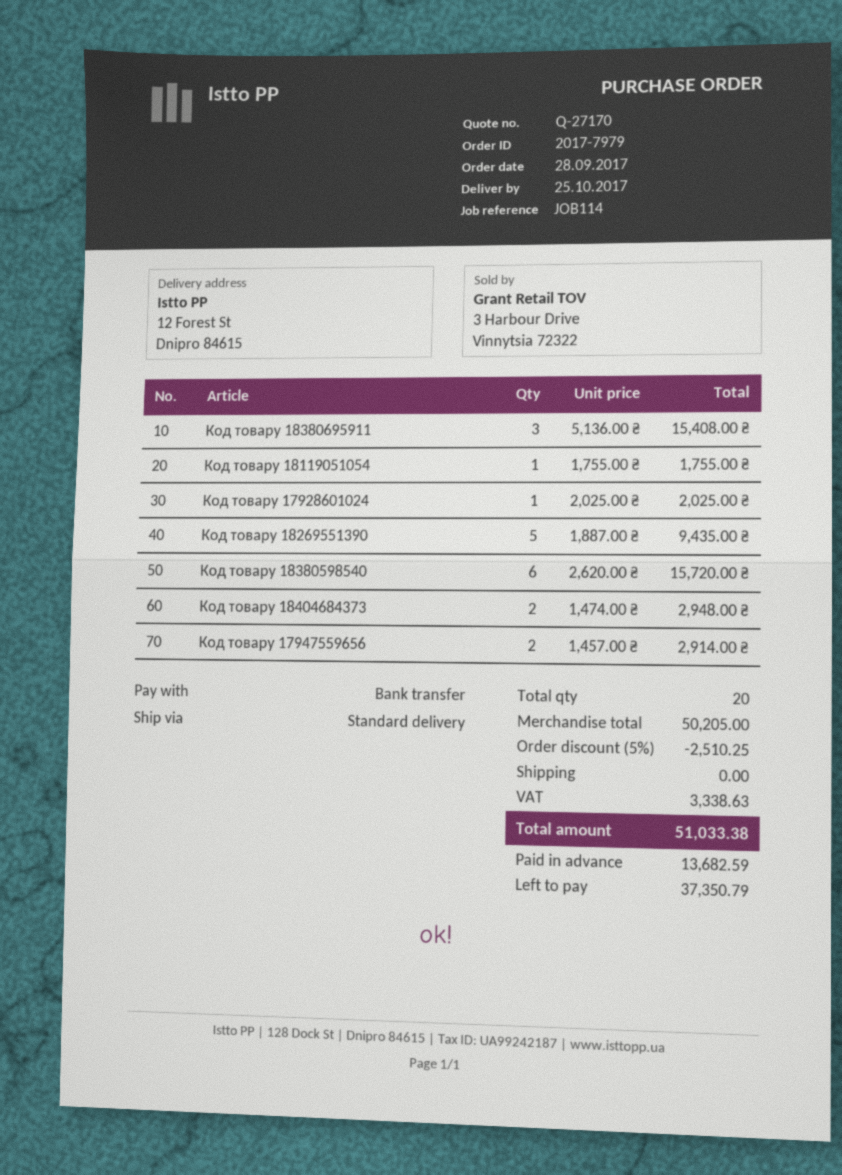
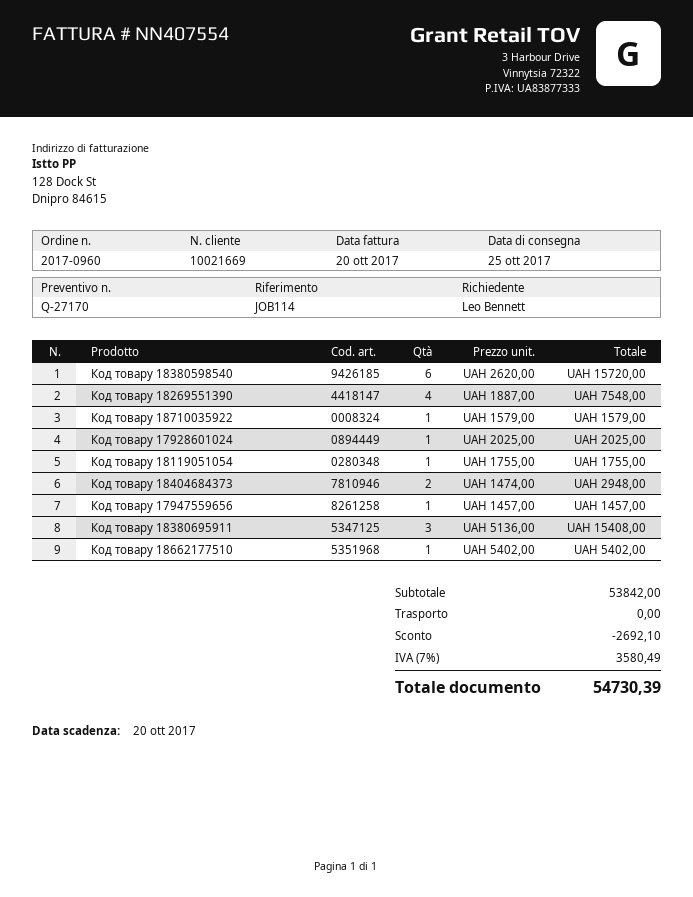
order number: 2017-7979 -> 2017-0960
Код товару 18269551390: 5 x 1887.00 = 9435.00 -> 4 x 1887.00 = 7548.00
Код товару 17947559656: 2 x 1457.00 = 2914.00 -> 1 x 1457.00 = 1457.00
Код товару 18710035922: none -> 1 x 1579.00 = 1579.00
Код товару 18662177510: none -> 1 x 5402.00 = 5402.00
subtotal: 50205.00 -> 53842.00
discount: 2510.25 -> 2692.10
tax: 3338.63 -> 3580.49
total: 51033.38 -> 54730.39

